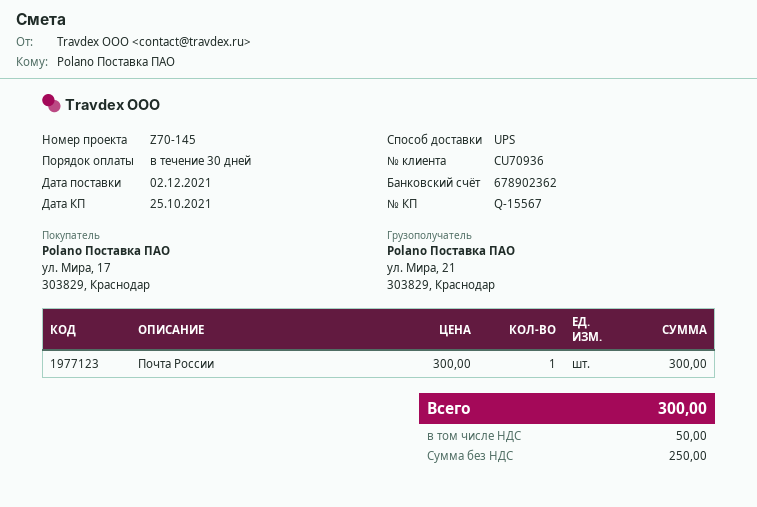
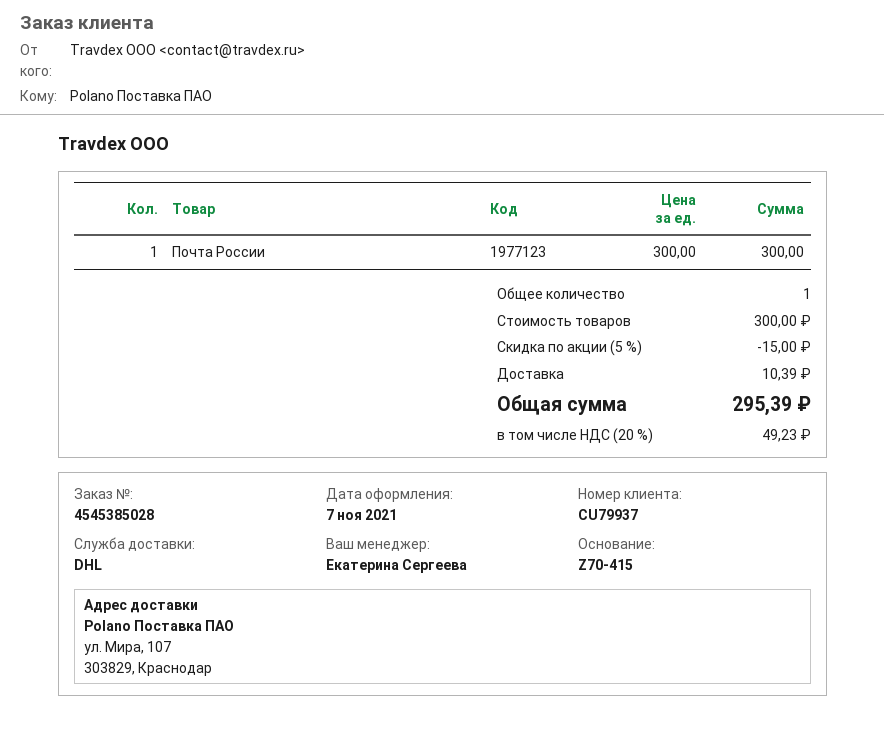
customer number: CU70936 -> CU79937
reference: Z70-145 -> Z70-415
shipping method: UPS -> DHL
ship to: ул. Мира, 21, 303829, Краснодар -> ул. Мира, 107, 303829, Краснодар
discount: none -> 5% = 15.00
shipping: none -> 10.39
tax: 50.00 -> 49.23
total: 300.00 -> 295.39

